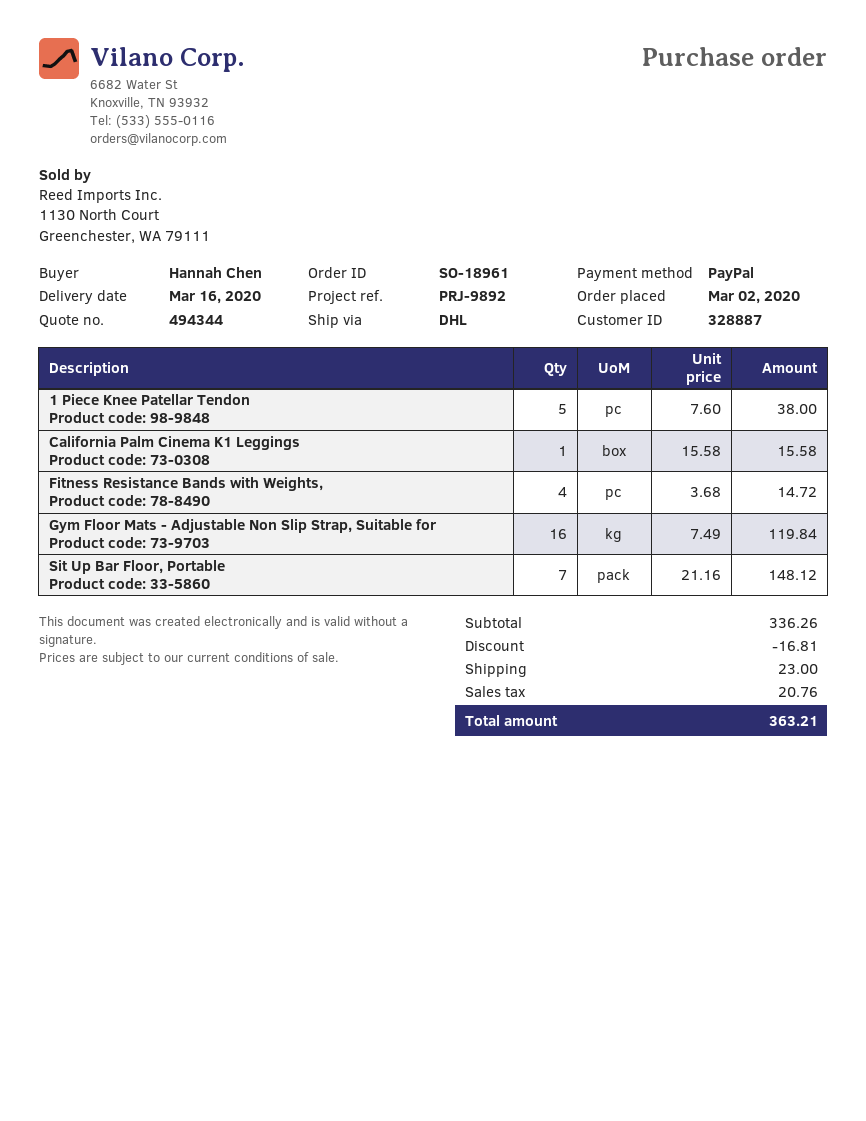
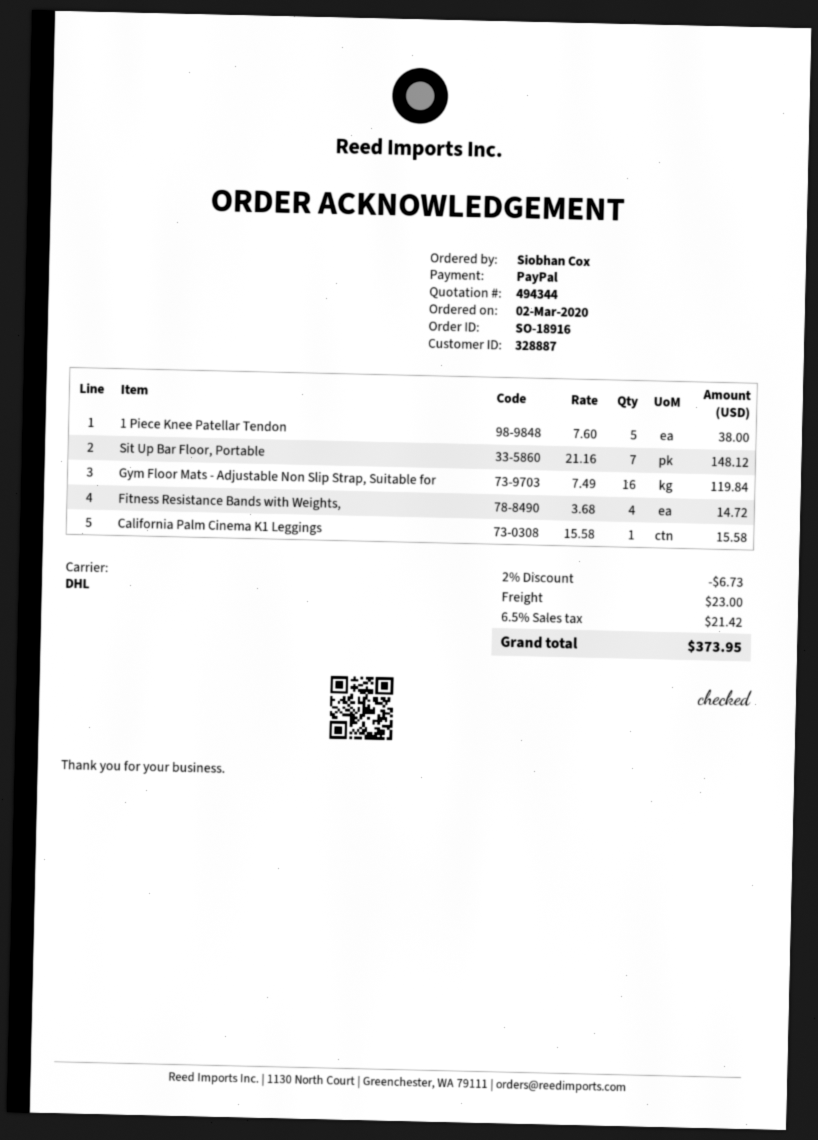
order number: SO-18961 -> SO-18916
ordered by: Hannah Chen -> Siobhan Cox
discount: 16.81 -> 6.73
tax: 20.76 -> 21.42
total: 363.21 -> 373.95

